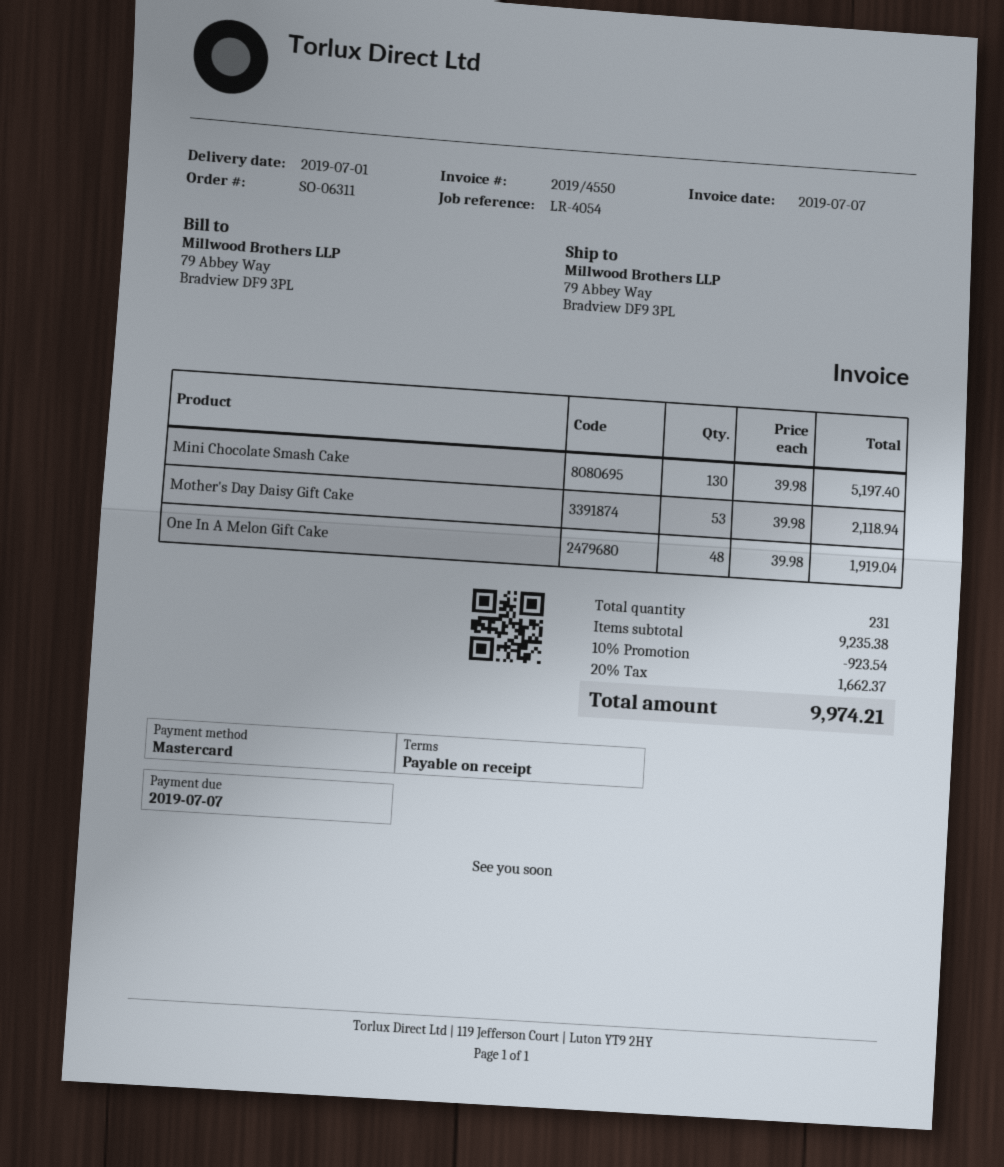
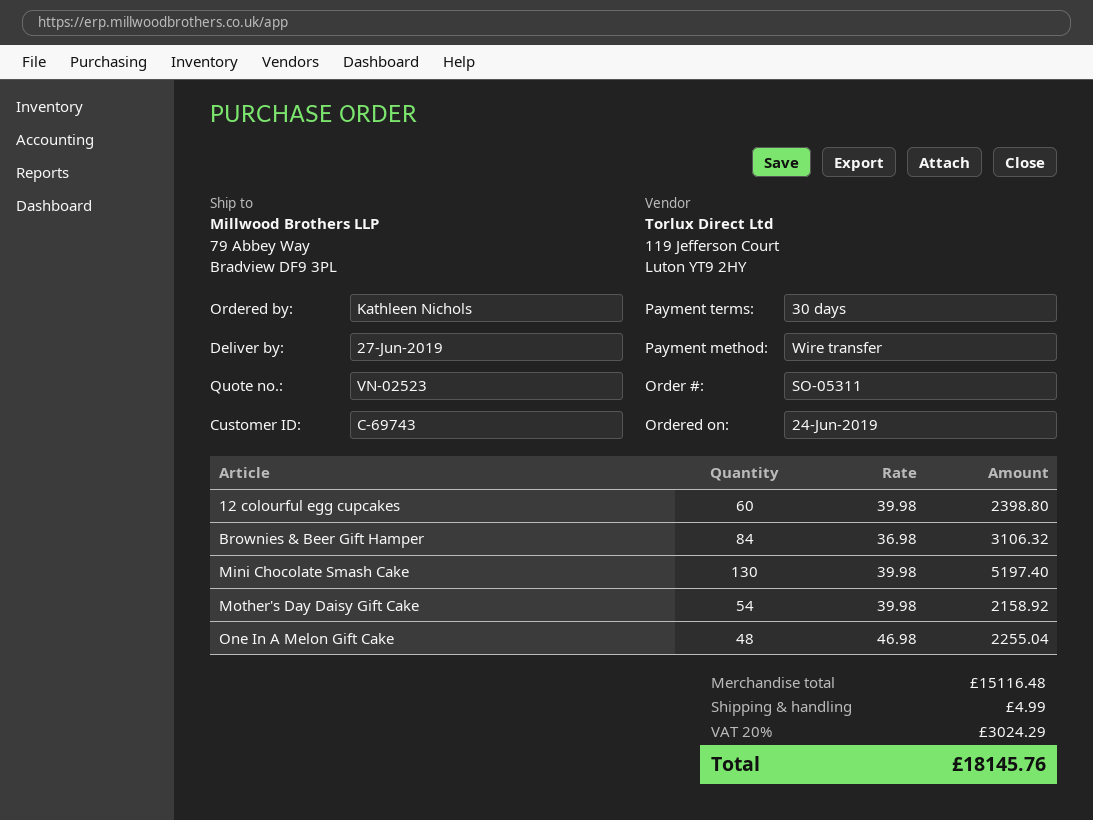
order number: SO-06311 -> SO-05311
delivery date: 2019-07-01 -> 2019-06-27
payment terms: on receipt -> 30 days
payment method: Mastercard -> bank transfer
Mother's Day Daisy Gift Cake: 53 x 39.98 = 2118.94 -> 54 x 39.98 = 2158.92
One In A Melon Gift Cake: 48 x 39.98 = 1919.04 -> 48 x 46.98 = 2255.04
12 colourful egg cupcakes: none -> 60 x 39.98 = 2398.80
Brownies & Beer Gift Hamper: none -> 84 x 36.98 = 3106.32
subtotal: 9235.38 -> 15116.48
discount: 10% = 923.54 -> none
shipping: none -> 4.99
tax: 20% = 1662.37 -> 20% = 3024.29
total: 9974.21 -> 18145.76

